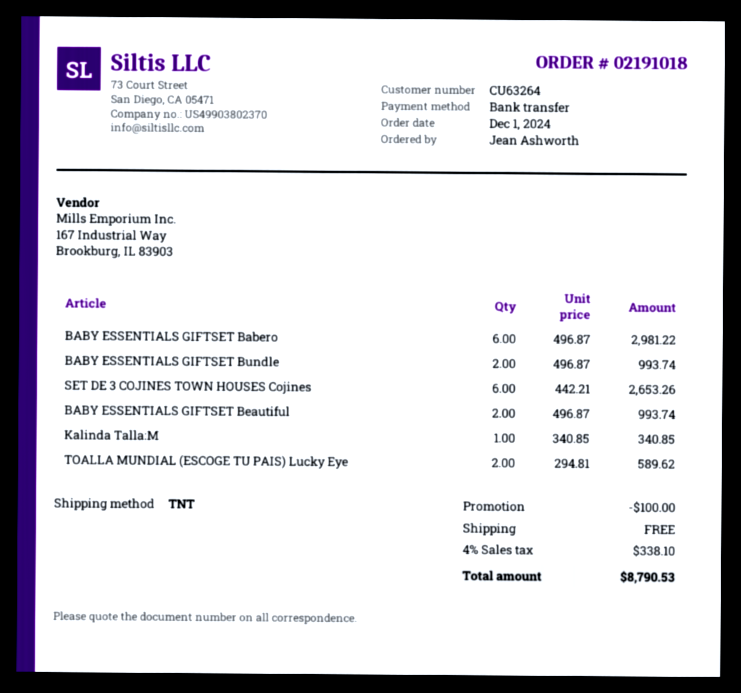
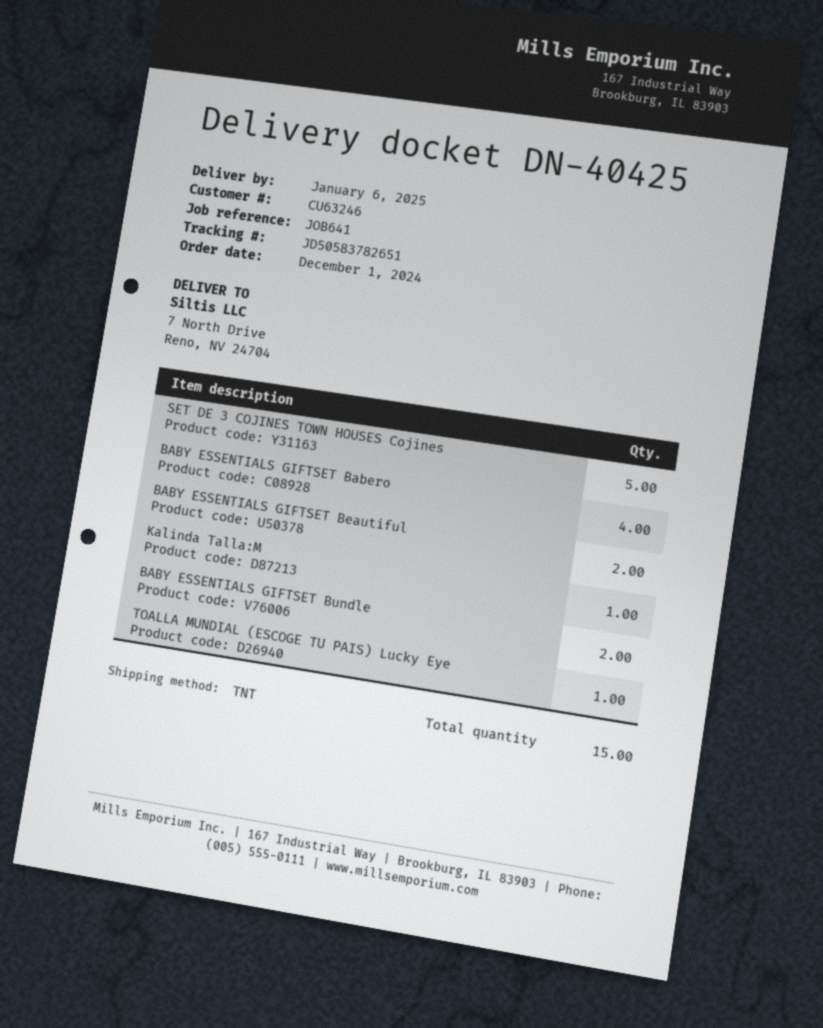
customer number: CU63264 -> CU63246
BABY ESSENTIALS GIFTSET Babero: 6 -> 4
SET DE 3 COJINES TOWN HOUSES Cojines: 6 -> 5
TOALLA MUNDIAL (ESCOGE TU PAIS) Lucky Eye: 2 -> 1

